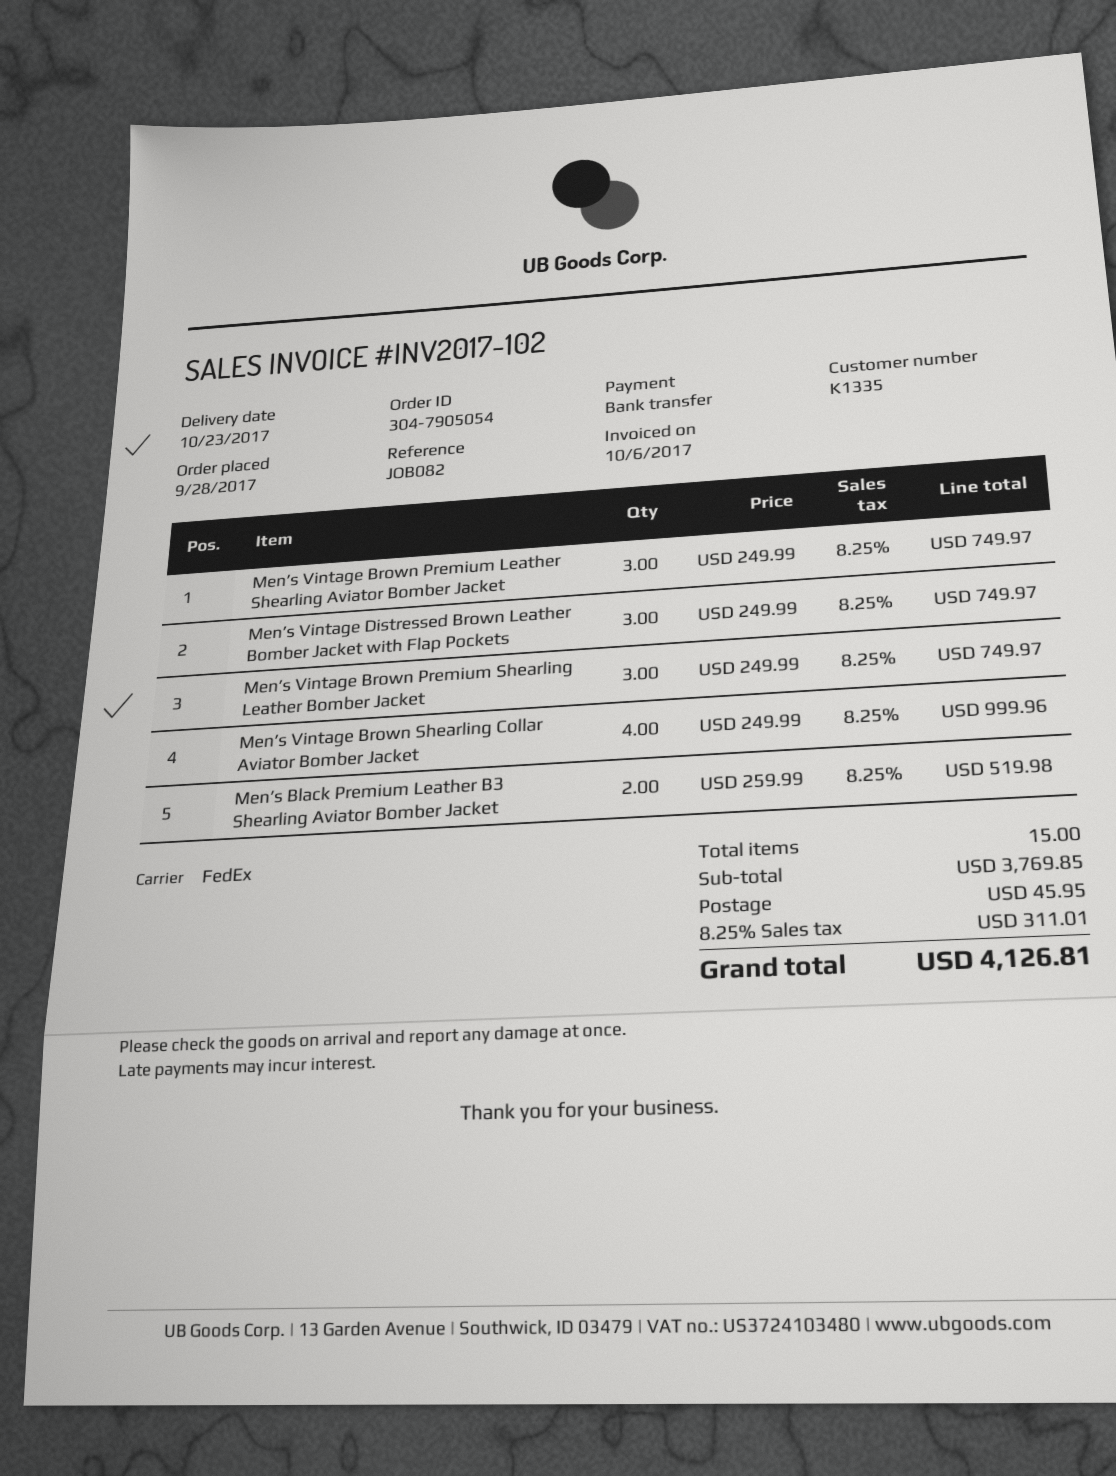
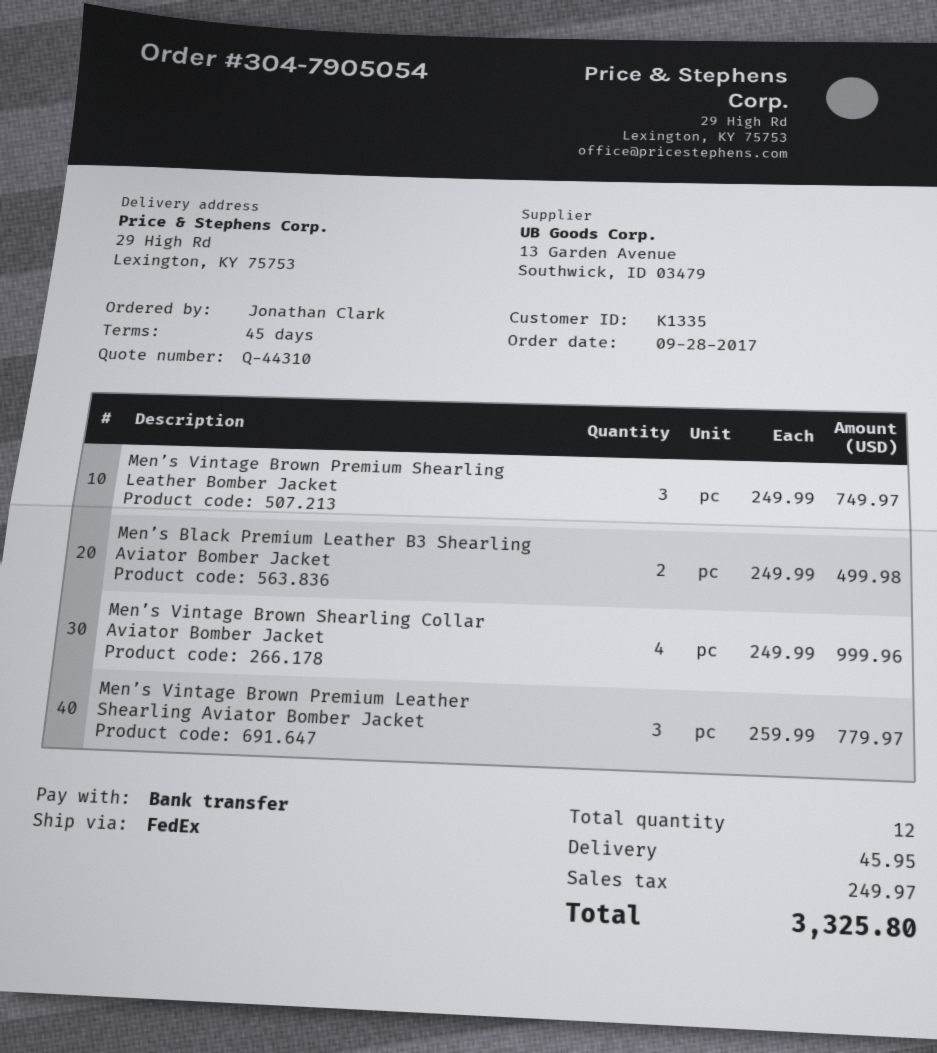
Men’s Vintage Brown Premium Leather Shearling Aviator Bomber Jacket: 3 x 249.99 = 749.97 -> 3 x 259.99 = 779.97
Men’s Vintage Distressed Brown Leather Bomber Jacket with Flap Pockets: 3 x 249.99 = 749.97 -> none
Men’s Black Premium Leather B3 Shearling Aviator Bomber Jacket: 2 x 259.99 = 519.98 -> 2 x 249.99 = 499.98
total quantity: 15 -> 12
tax: 311.01 -> 249.97
total: 4126.81 -> 3325.80

